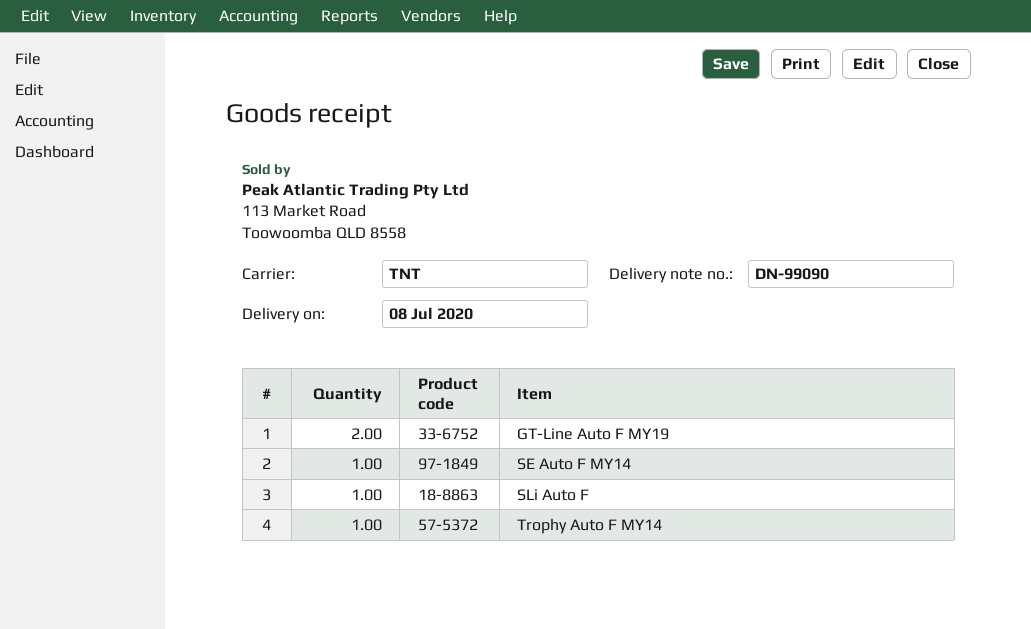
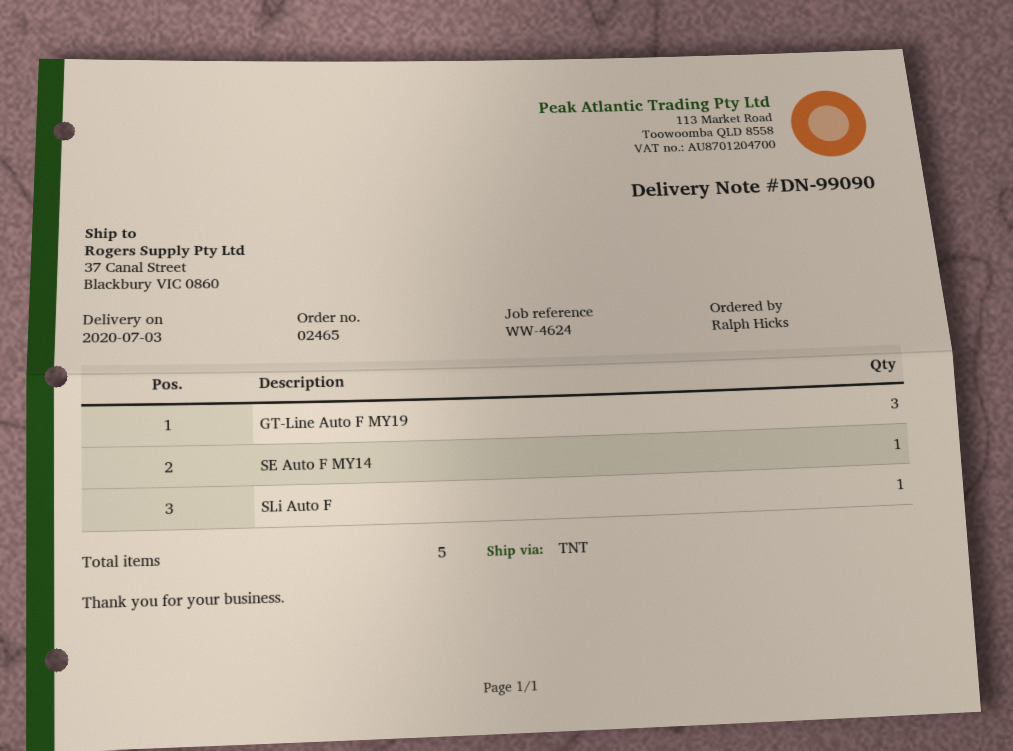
delivery date: 2020-07-08 -> 2020-07-03
GT-Line Auto F MY19: 2 -> 3
Trophy Auto F MY14: 1 -> none

